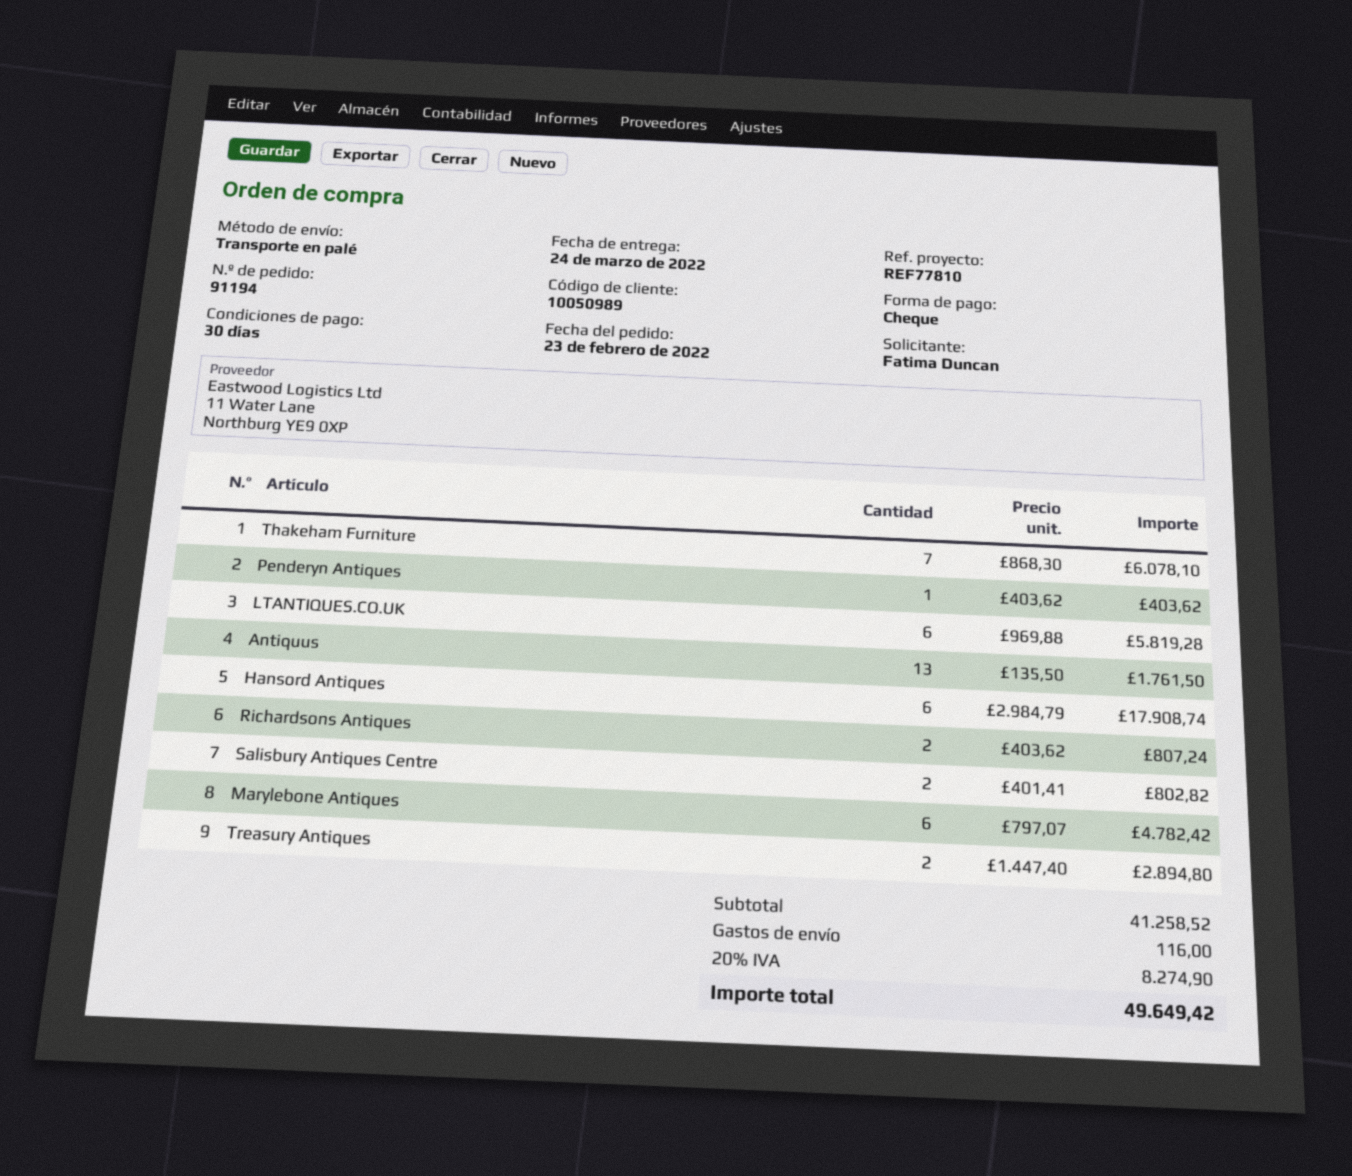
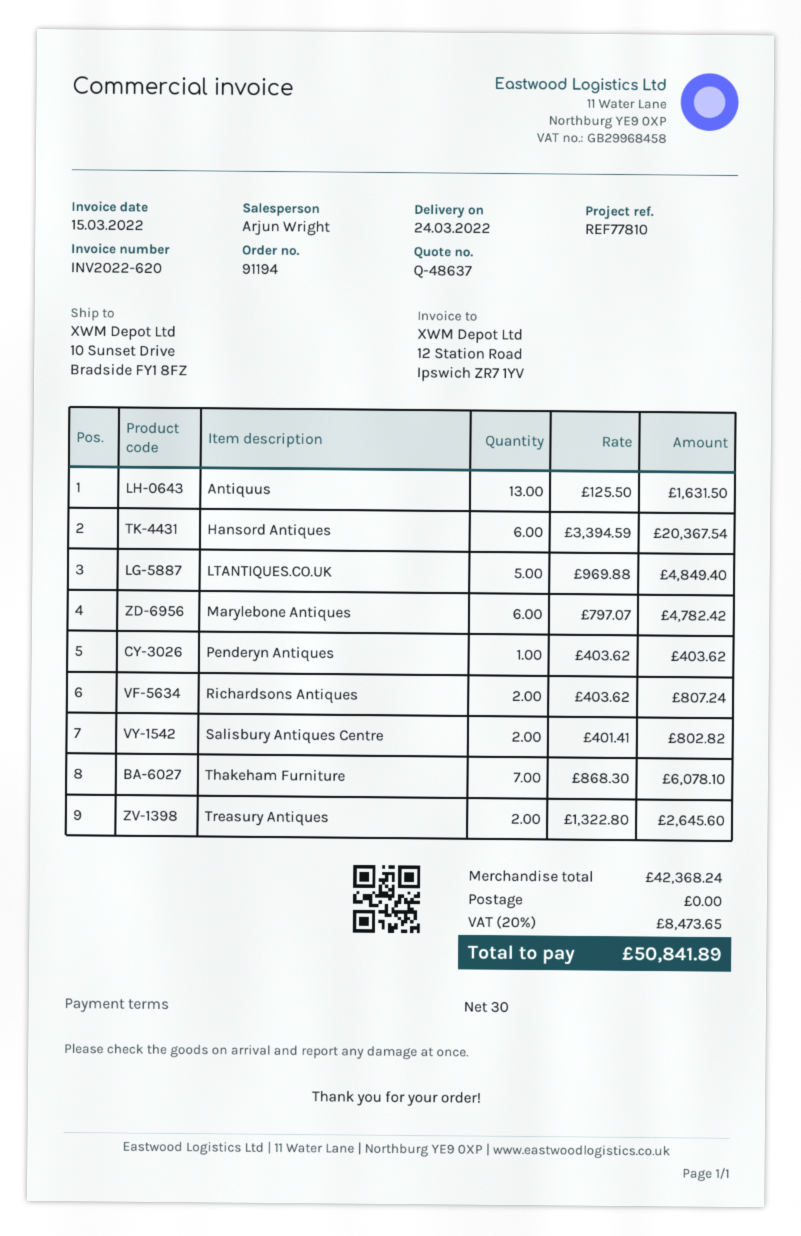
LTANTIQUES.CO.UK: 6 x 969.88 = 5819.28 -> 5 x 969.88 = 4849.40
Antiquus: 13 x 135.50 = 1761.50 -> 13 x 125.50 = 1631.50
Hansord Antiques: 6 x 2984.79 = 17908.74 -> 6 x 3394.59 = 20367.54
Treasury Antiques: 2 x 1447.40 = 2894.80 -> 2 x 1322.80 = 2645.60
subtotal: 41258.52 -> 42368.24
shipping: 116.00 -> 0.00
tax: 20% = 8274.90 -> 20% = 8473.65
total: 49649.42 -> 50841.89

